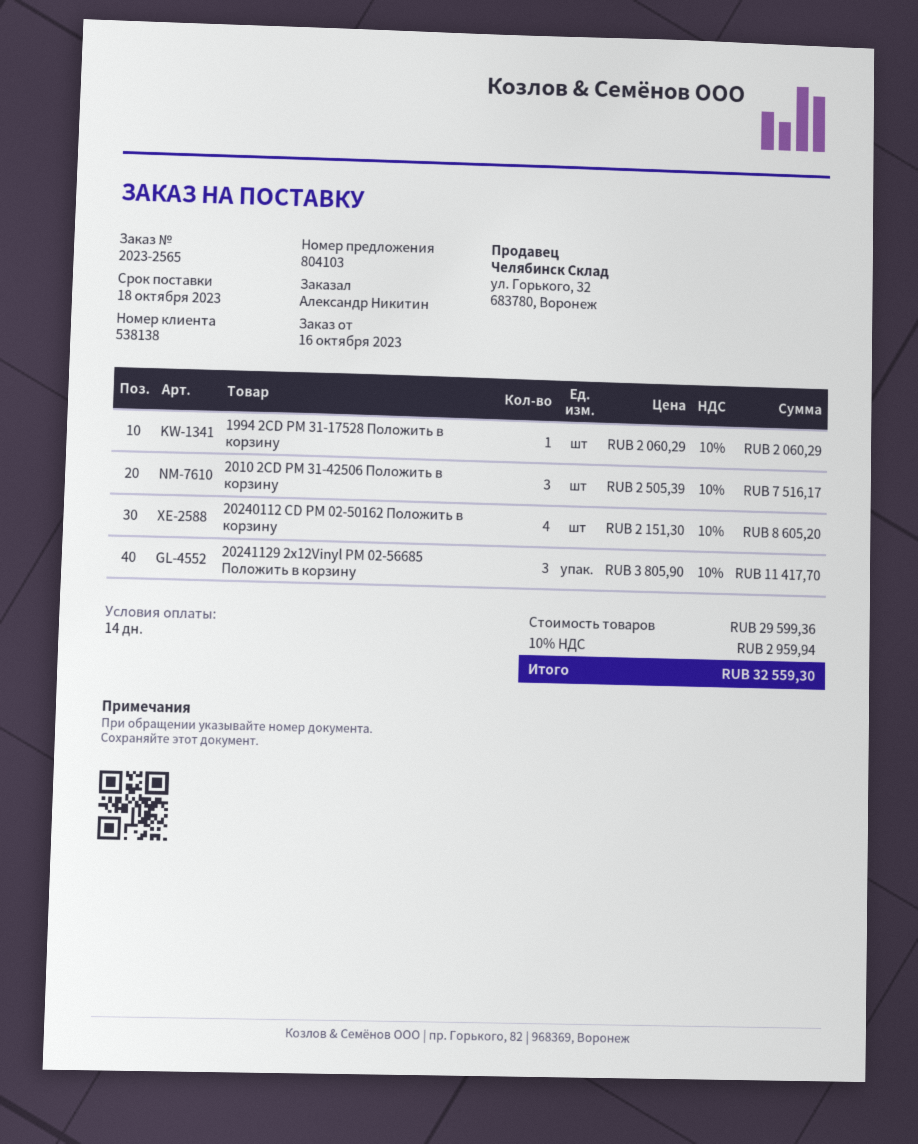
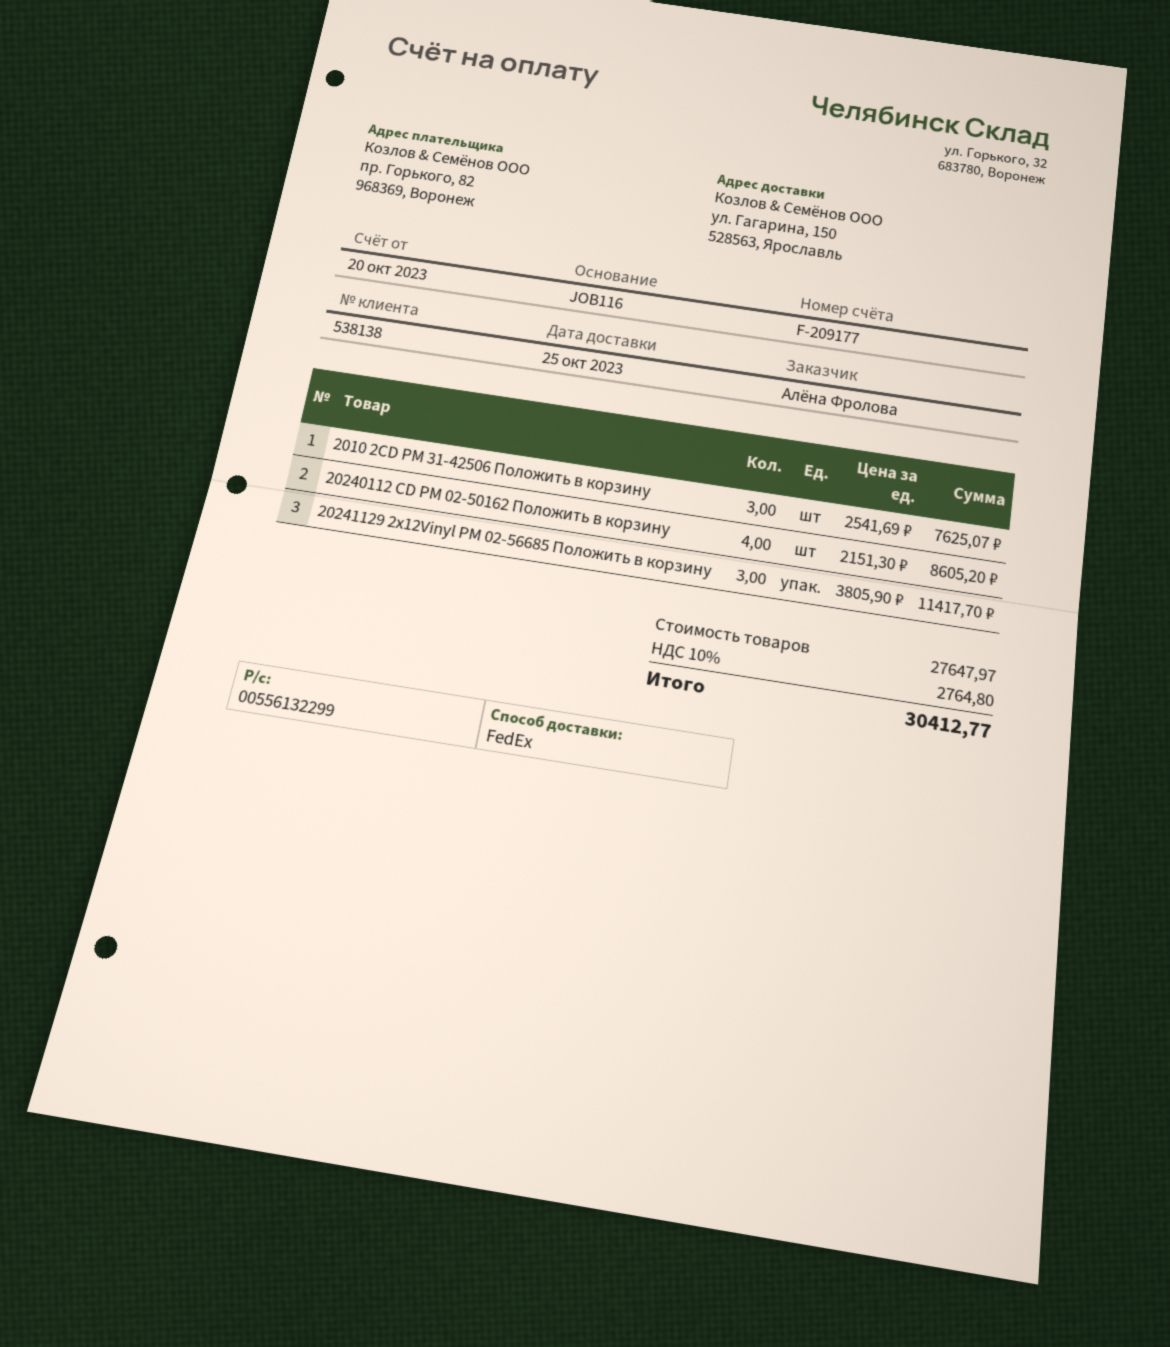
delivery date: 2023-10-18 -> 2023-10-25
ordered by: Александр Никитин -> Алёна Фролова
1994 2CD PM 31-17528 Положить в корзину: 1 x 2060.29 = 2060.29 -> none
2010 2CD PM 31-42506 Положить в корзину: 3 x 2505.39 = 7516.17 -> 3 x 2541.69 = 7625.07
subtotal: 29599.36 -> 27647.97
tax: 10% = 2959.94 -> 10% = 2764.80
total: 32559.30 -> 30412.77

